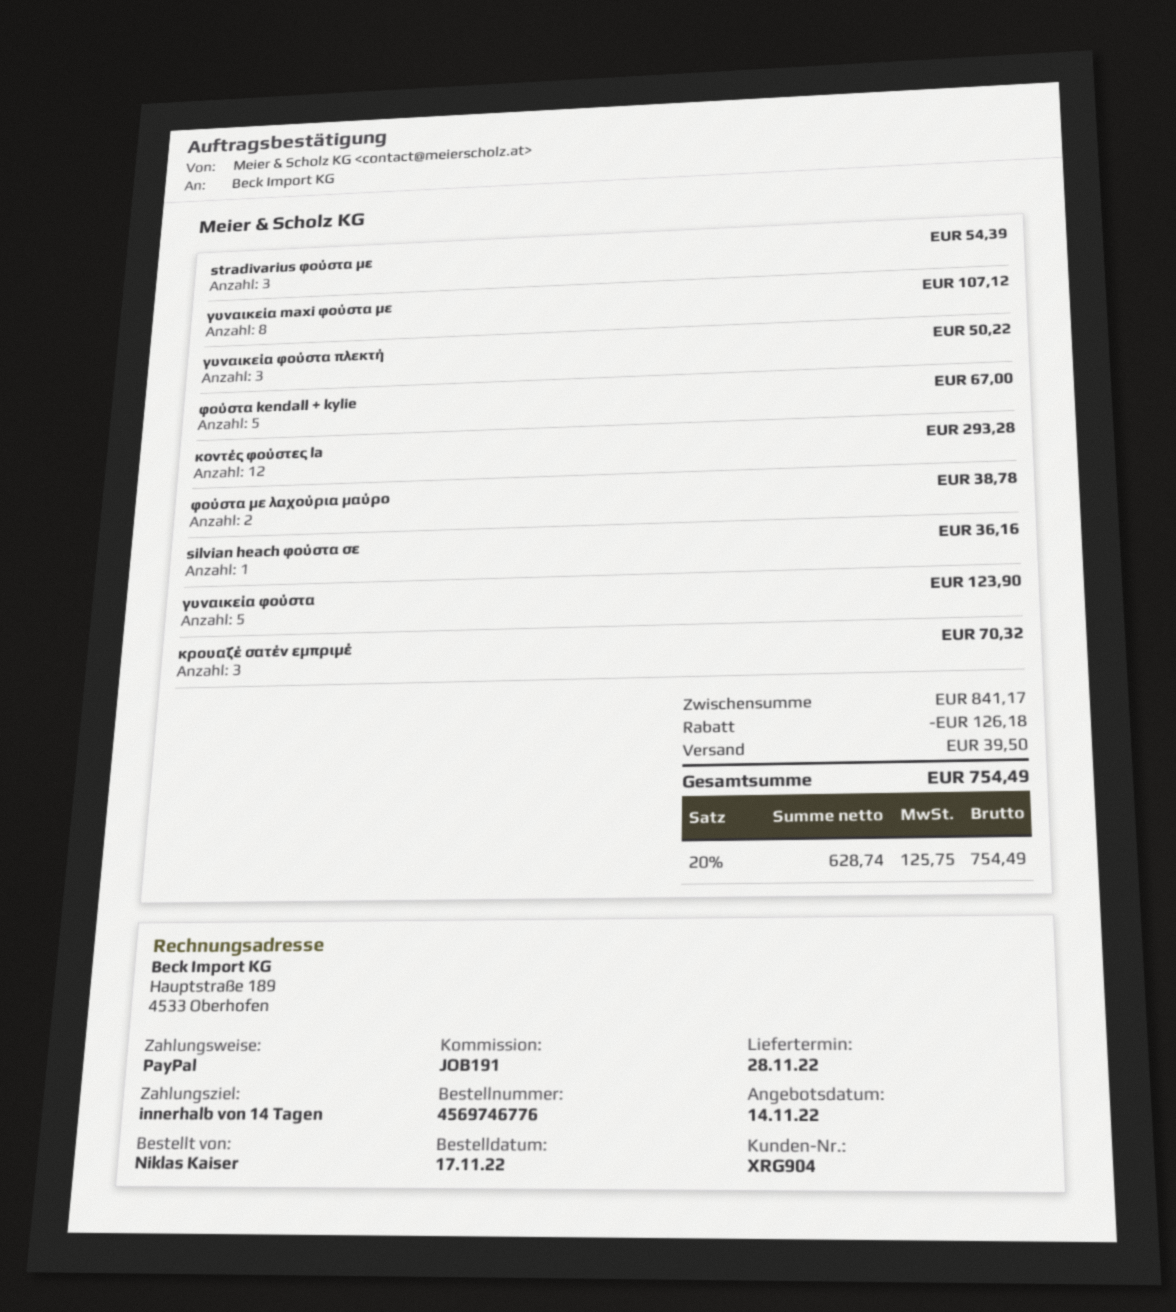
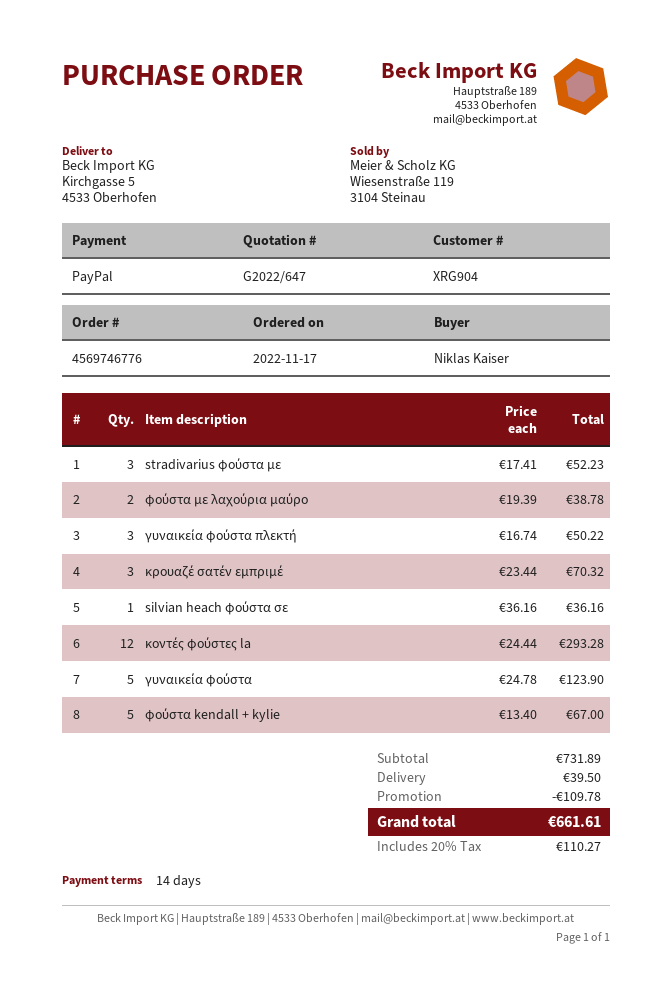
stradivarius φούστα με: 3 for 54.39 -> 3 for 52.23
γυναικεία maxi φούστα με: 8 for 107.12 -> none
subtotal: 841.17 -> 731.89
discount: 126.18 -> 109.78
tax: 20% = 125.75 -> 20% = 110.27
total: 754.49 -> 661.61

